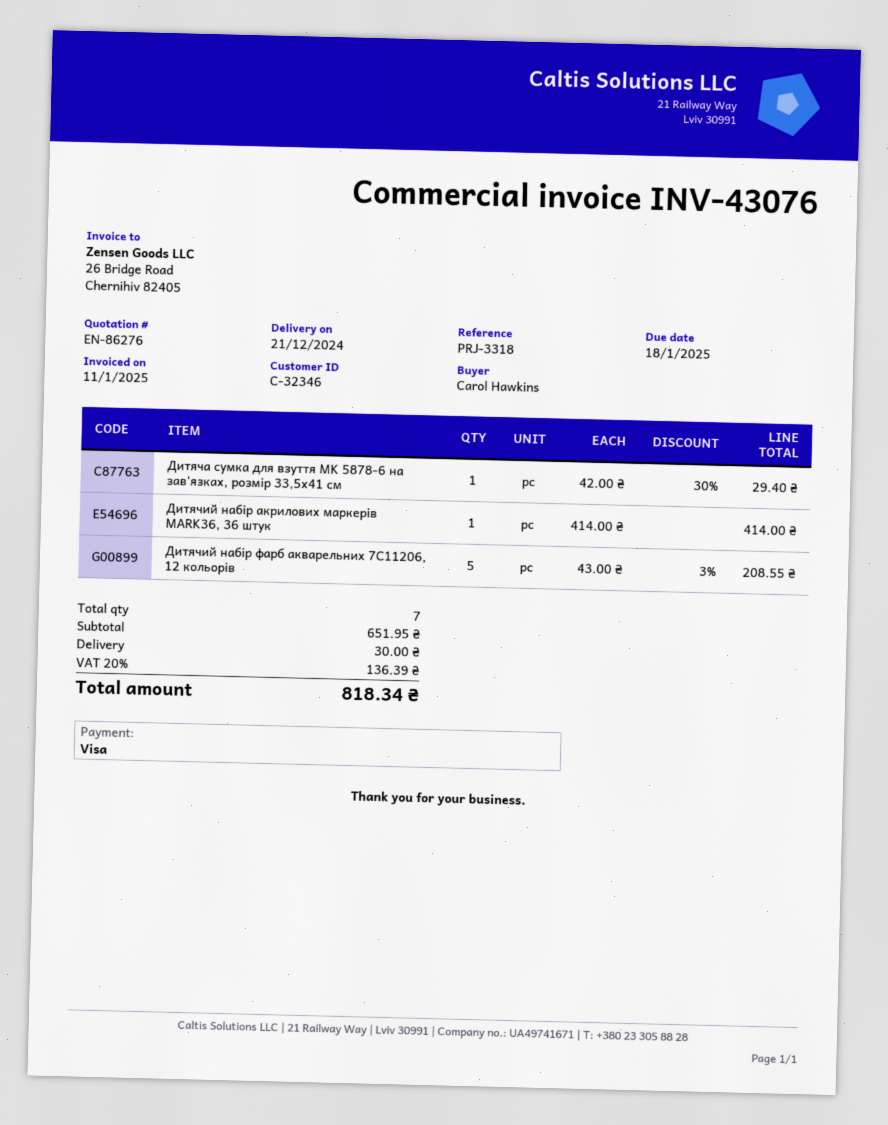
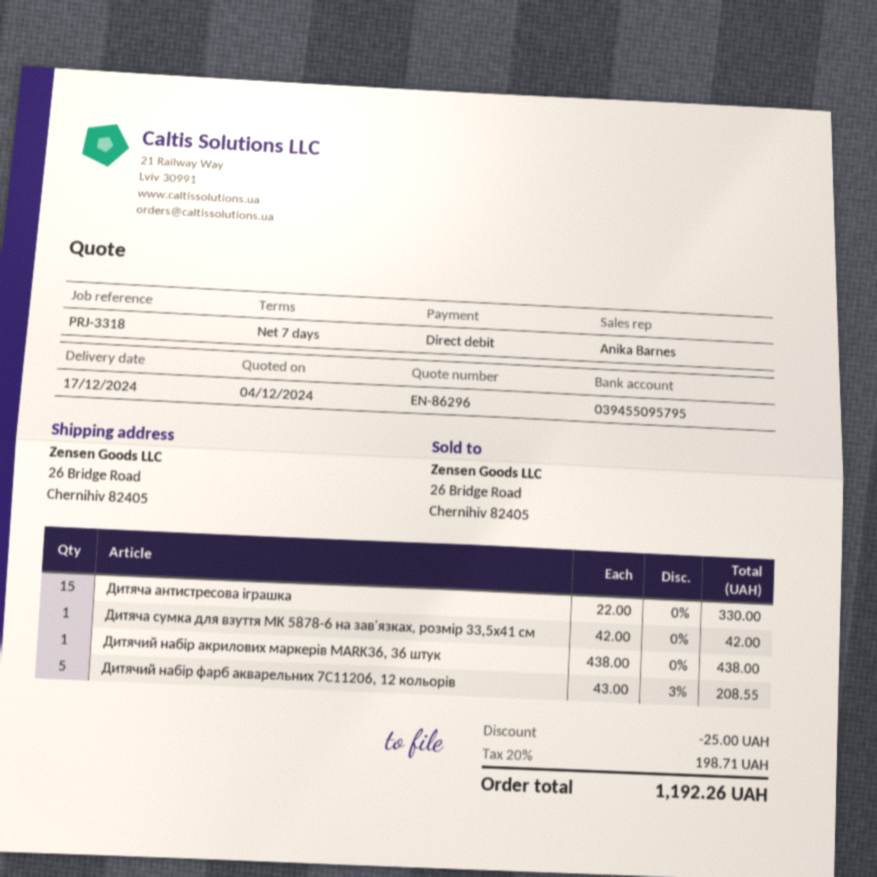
quote number: EN-86276 -> EN-86296
delivery date: 2024-12-21 -> 2024-12-17
payment method: Visa -> direct debit
Дитяча сумка для взуття MK 5878-6 на зав'язках, розмір 33,5х41 см: 1 x 42.00 - 30% = 29.40 -> 1 x 42.00 = 42.00
Дитячий набір акрилових маркерів MARK36, 36 штук: 1 x 414.00 = 414.00 -> 1 x 438.00 = 438.00
Дитяча антистресова іграшка: none -> 15 x 22.00 = 330.00
discount: none -> 25.00
shipping: 30.00 -> none
tax: 20% = 136.39 -> 20% = 198.71
total: 818.34 -> 1192.26

